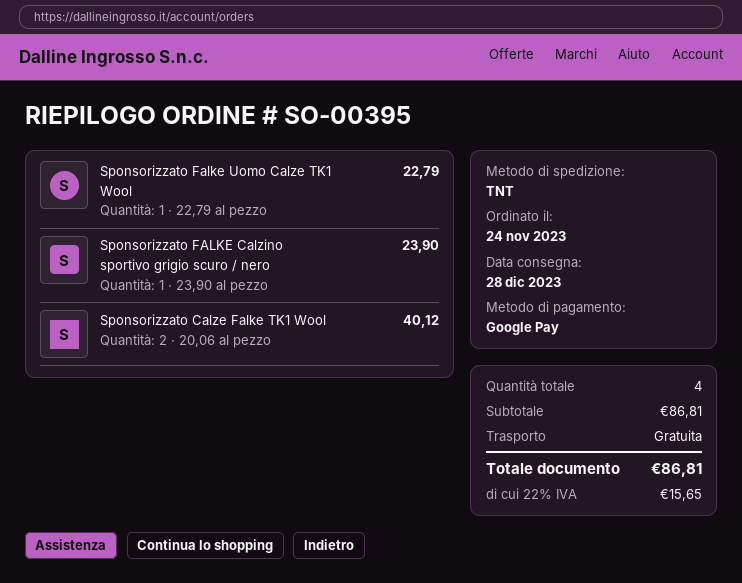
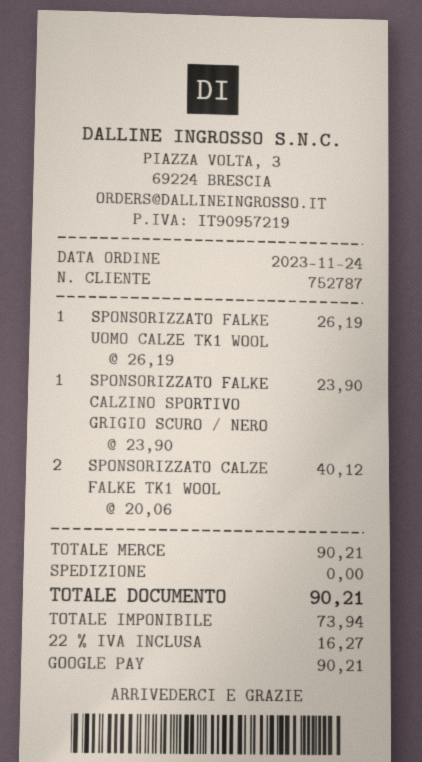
Sponsorizzato Falke Uomo Calze TK1 Wool: 1 x 22.79 = 22.79 -> 1 x 26.19 = 26.19
subtotal: 86.81 -> 90.21
tax: 22% = 15.65 -> 22% = 16.27
total: 86.81 -> 90.21

